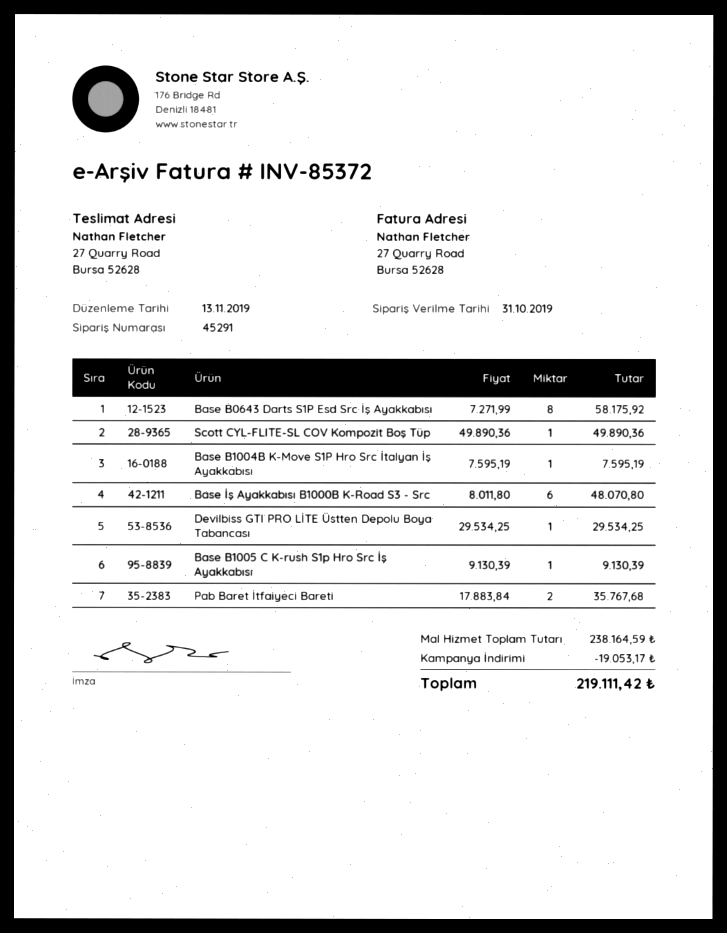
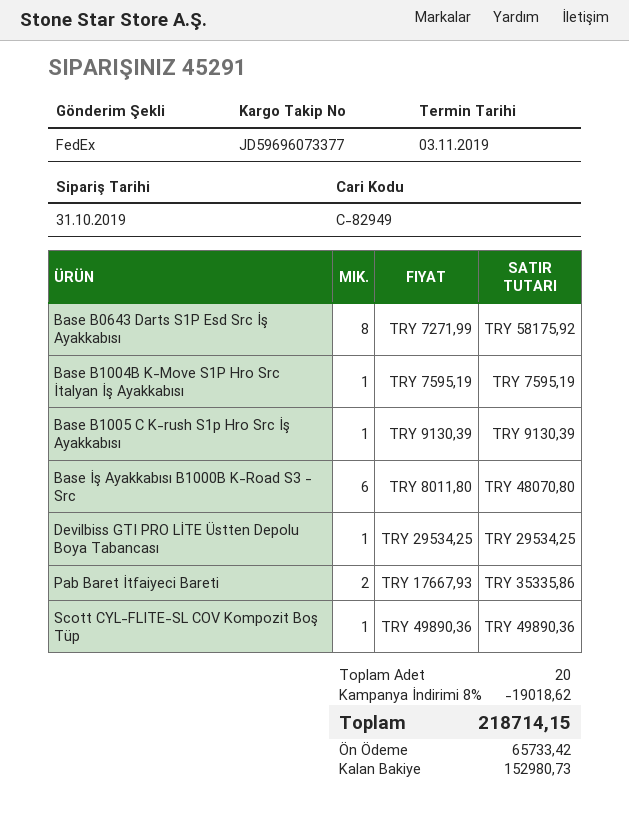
Pab Baret İtfaiyeci Bareti: 2 x 17883.84 = 35767.68 -> 2 x 17667.93 = 35335.86
discount: 19053.17 -> 19018.62
total: 219111.42 -> 218714.15

